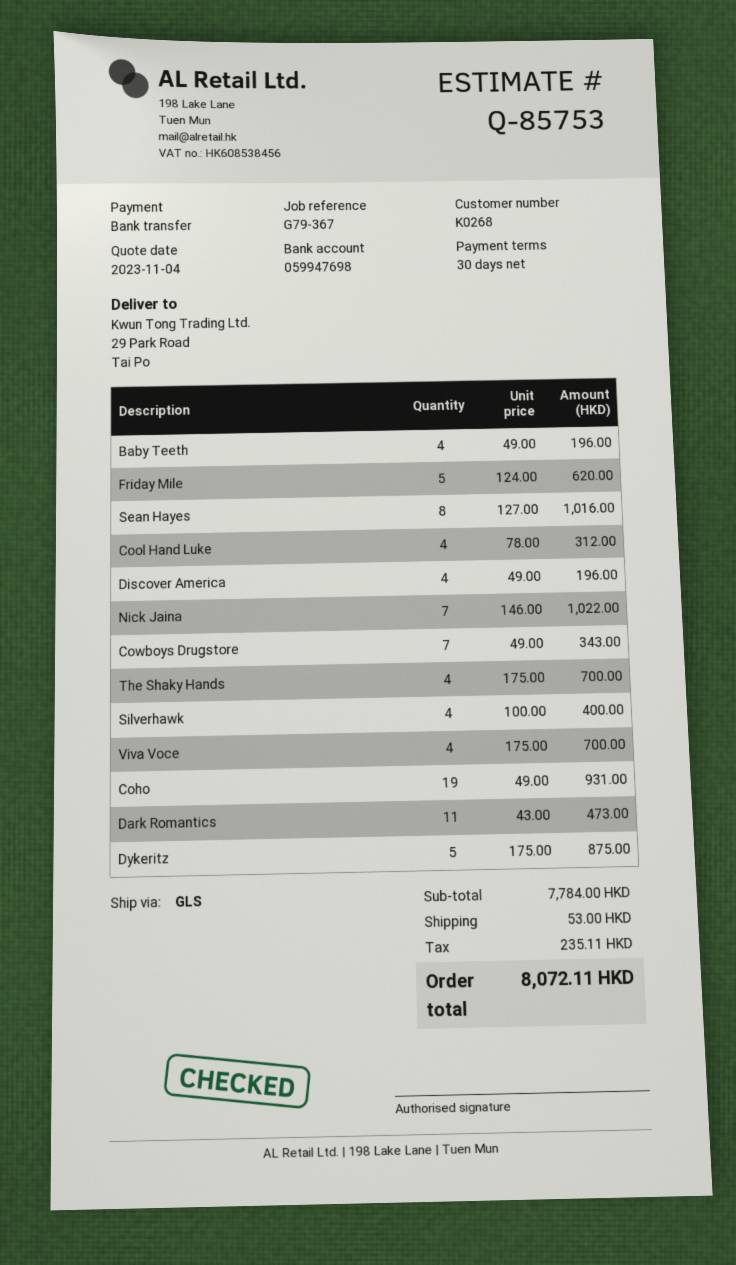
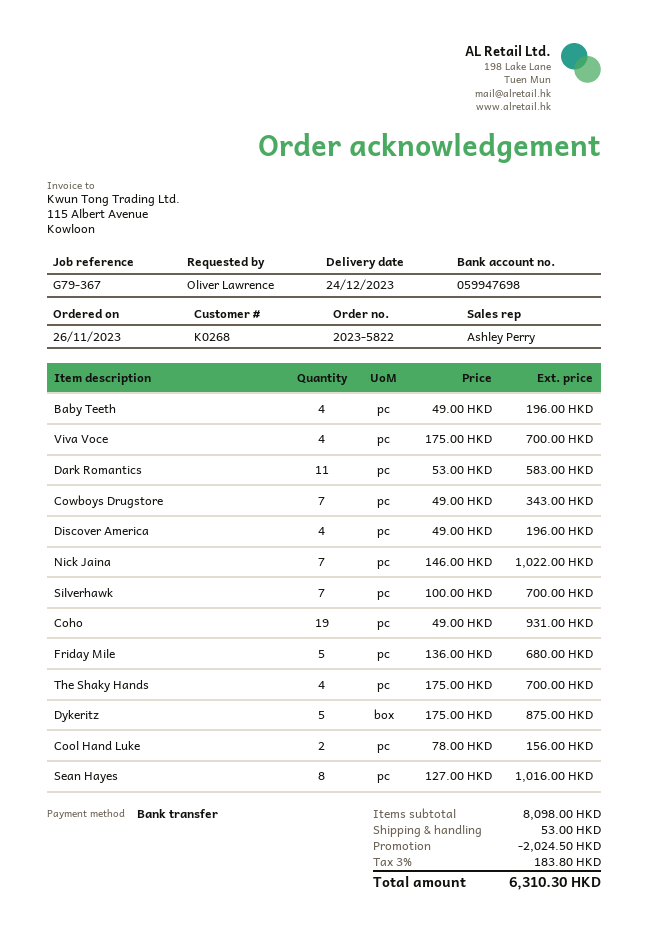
Friday Mile: 5 x 124.00 = 620.00 -> 5 x 136.00 = 680.00
Cool Hand Luke: 4 x 78.00 = 312.00 -> 2 x 78.00 = 156.00
Silverhawk: 4 x 100.00 = 400.00 -> 7 x 100.00 = 700.00
Dark Romantics: 11 x 43.00 = 473.00 -> 11 x 53.00 = 583.00
subtotal: 7784.00 -> 8098.00
discount: none -> 2024.50
tax: 235.11 -> 183.80
total: 8072.11 -> 6310.30

